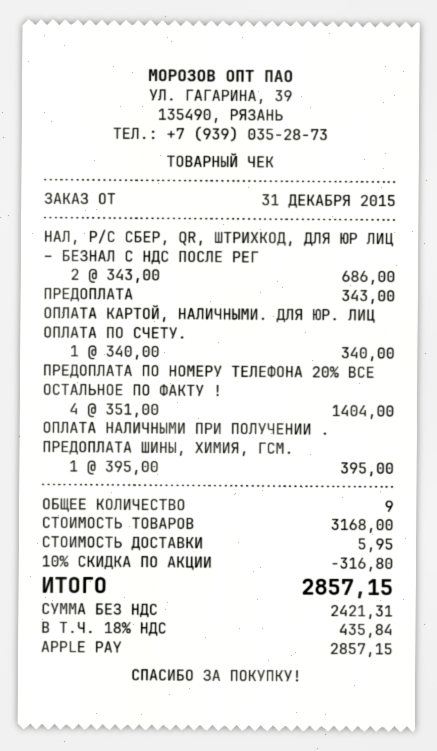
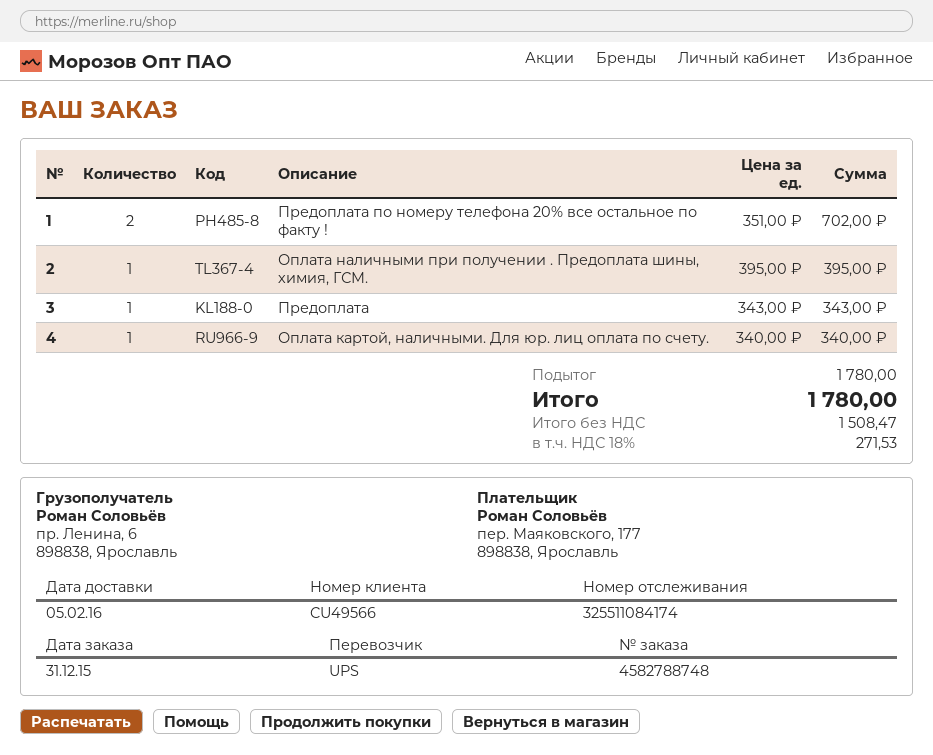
НАЛ, Р/С СБЕР, QR, ШТРИХКОД, ДЛЯ ЮР ЛИЦ – БЕЗНАЛ С НДС ПОСЛЕ РЕГ: 2 x 343.00 = 686.00 -> none
ПРЕДОПЛАТА ПО НОМЕРУ ТЕЛЕФОНА 20% ВСЕ ОСТАЛЬНОЕ ПО ФАКТУ !: 4 x 351.00 = 1404.00 -> 2 x 351.00 = 702.00
subtotal: 3168.00 -> 1780.00
discount: 10% = 316.80 -> none
shipping: 5.95 -> none
net: 2421.31 -> 1508.47
tax: 18% = 435.84 -> 18% = 271.53
total: 2857.15 -> 1780.00

